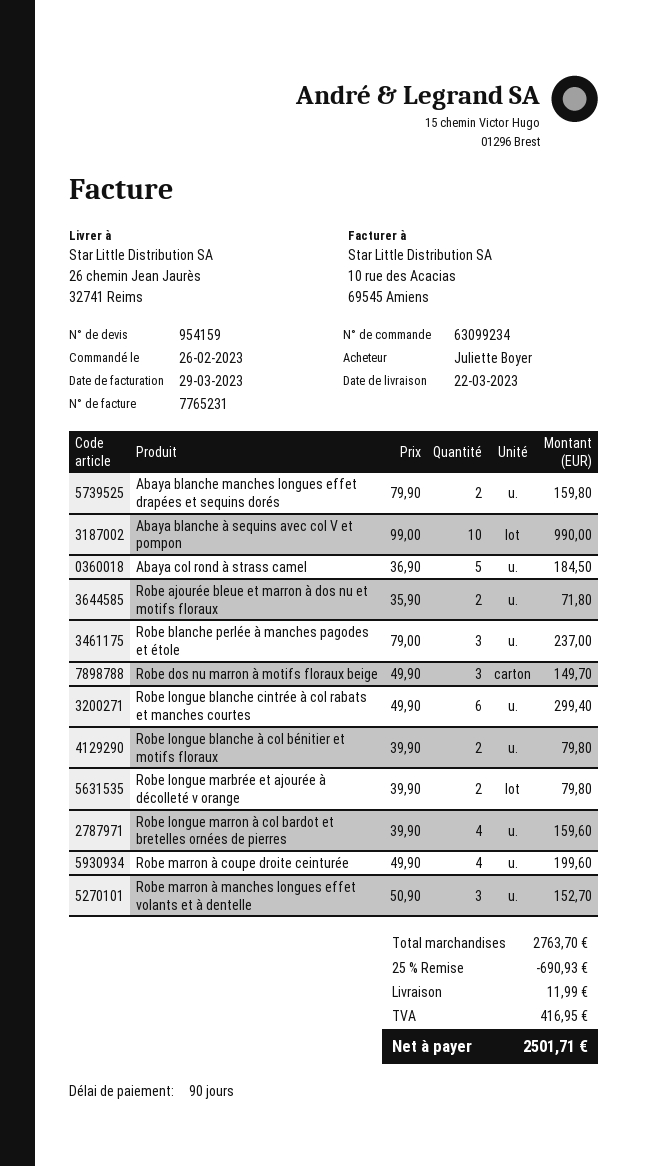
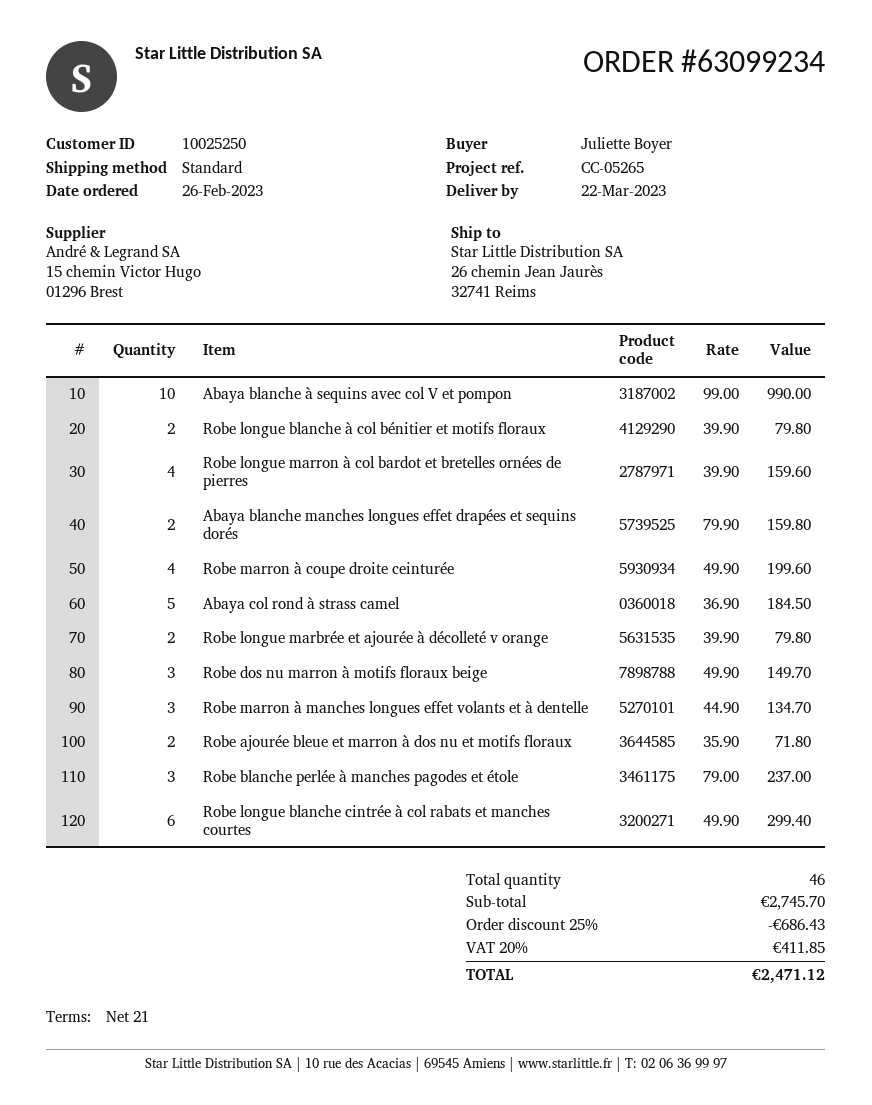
payment terms: 90 days -> 21 days
Robe marron à manches longues effet volants et à dentelle: 3 x 50.90 = 152.70 -> 3 x 44.90 = 134.70
subtotal: 2763.70 -> 2745.70
discount: 25% = 690.93 -> 25% = 686.43
shipping: 11.99 -> none
tax: 416.95 -> 411.85
total: 2501.71 -> 2471.12

